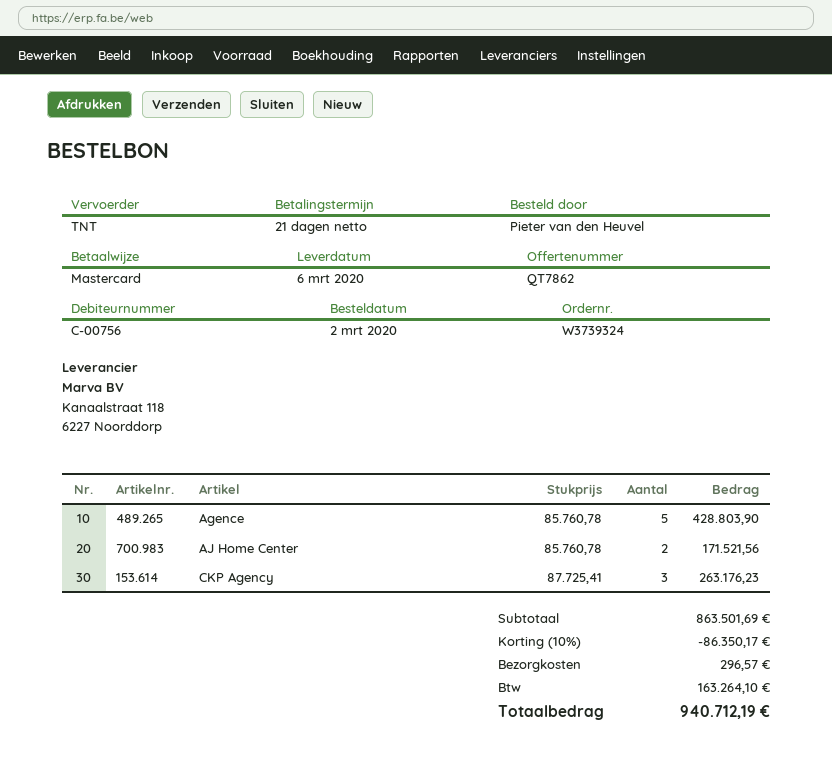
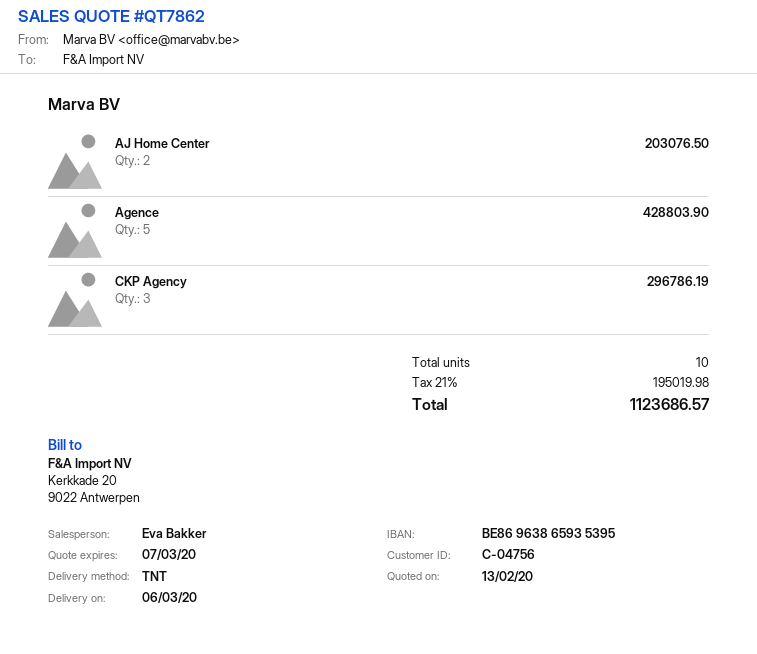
customer number: C-00756 -> C-04756
AJ Home Center: 2 for 171521.56 -> 2 for 203076.50
CKP Agency: 3 for 263176.23 -> 3 for 296786.19
discount: 10% = 86350.17 -> none
shipping: 296.57 -> none
tax: 163264.10 -> 195019.98
total: 940712.19 -> 1123686.57

